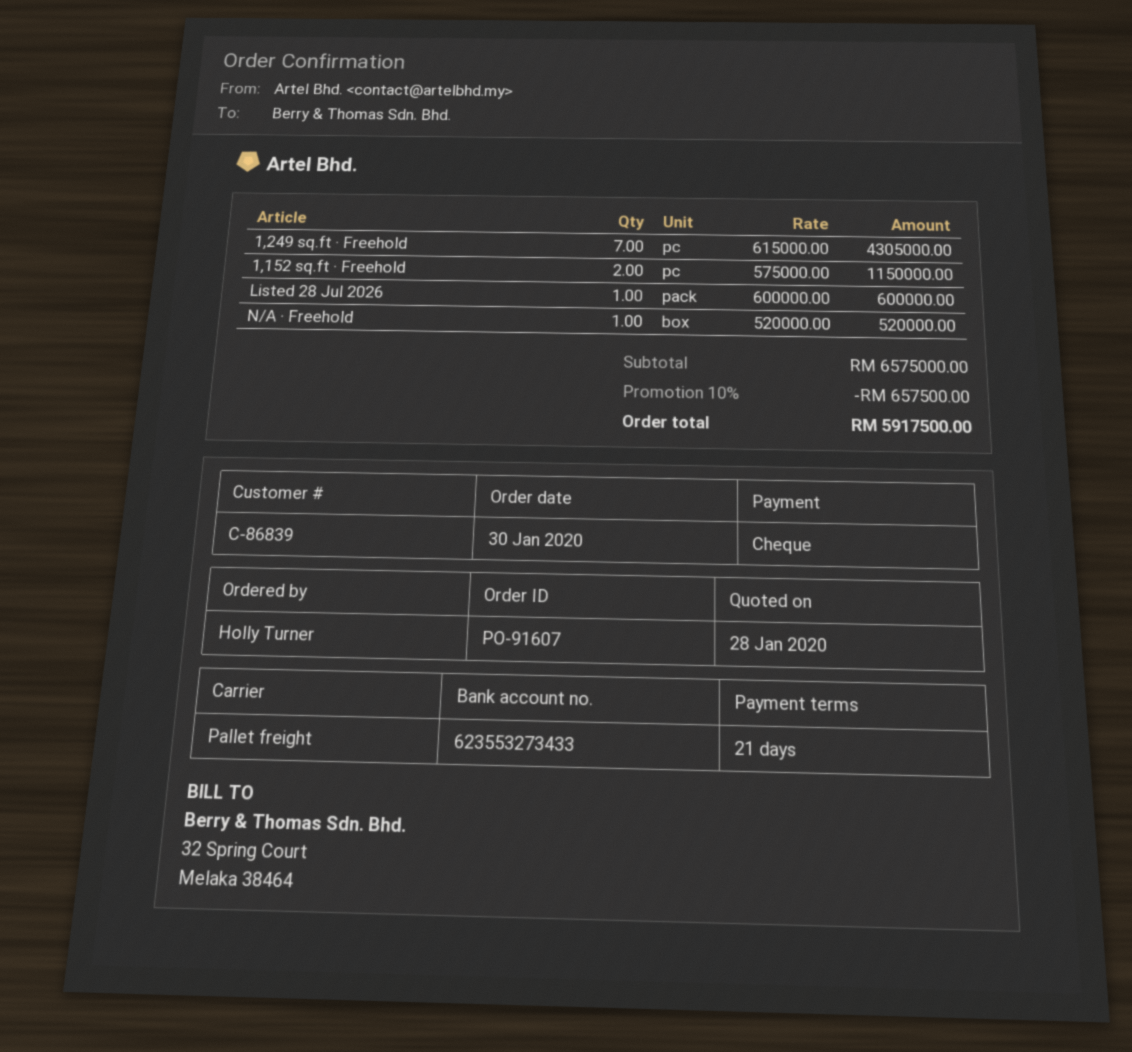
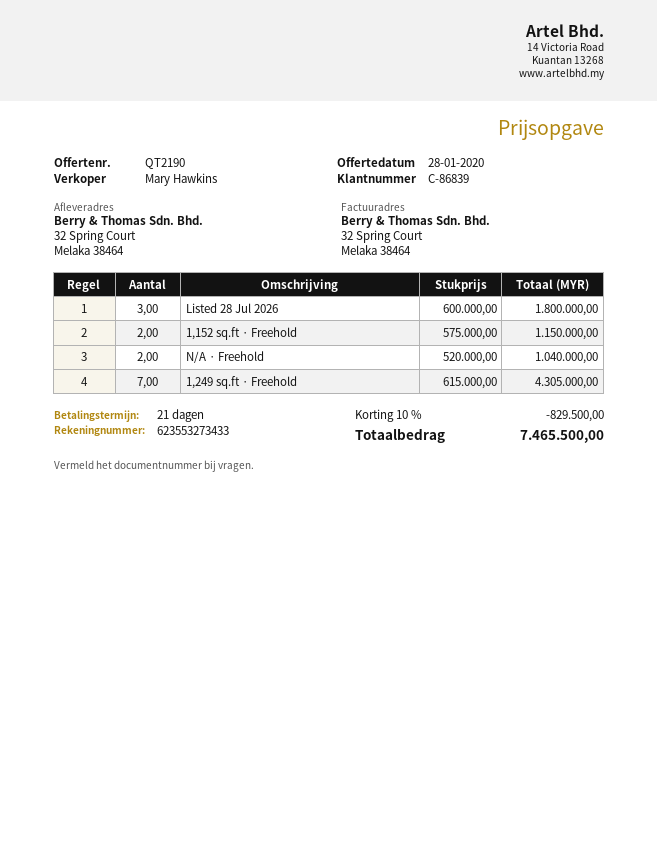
Listed 28 Jul 2026: 1 x 600000.00 = 600000.00 -> 3 x 600000.00 = 1800000.00
N/A · Freehold: 1 x 520000.00 = 520000.00 -> 2 x 520000.00 = 1040000.00
discount: 10% = 657500.00 -> 10% = 829500.00
total: 5917500.00 -> 7465500.00

